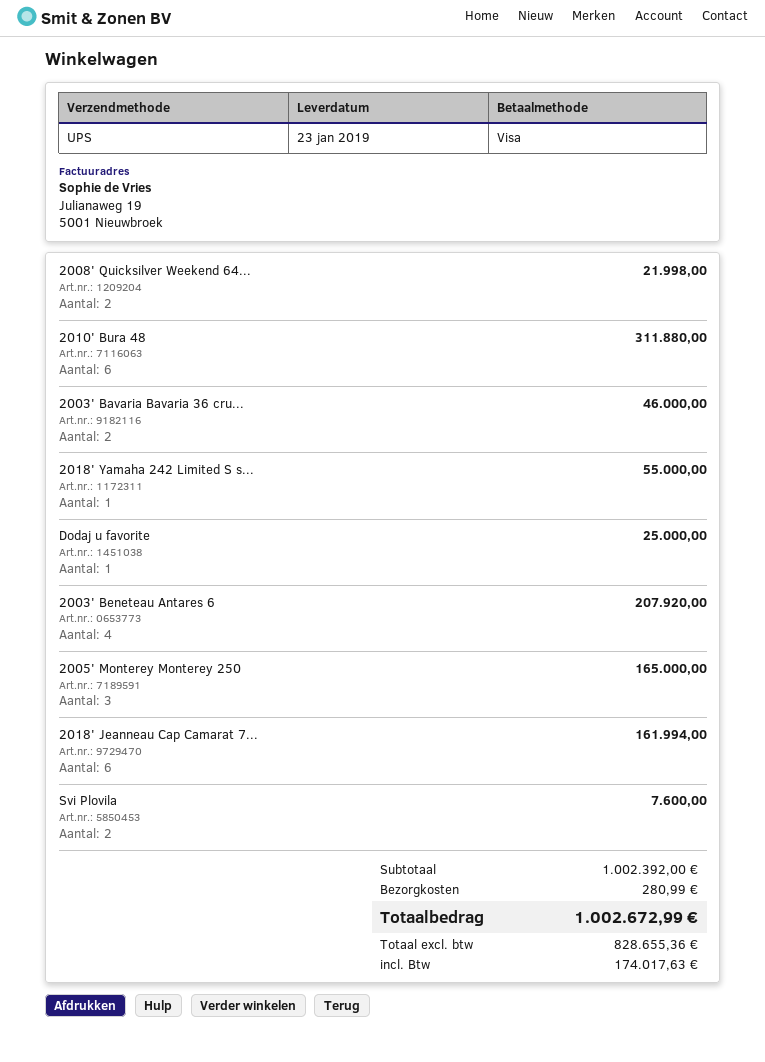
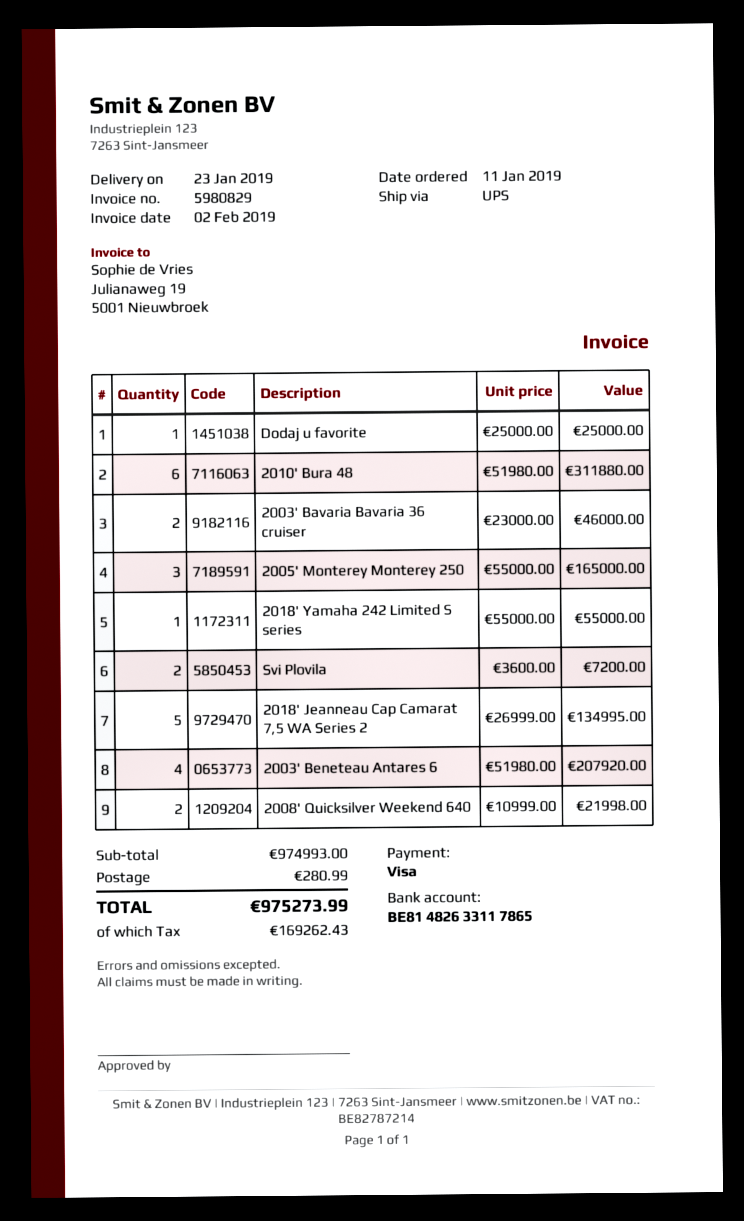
2018' Jeanneau Cap Camarat 7...: 6 for 161994.00 -> 5 for 134995.00
Svi Plovila: 2 for 7600.00 -> 2 for 7200.00
subtotal: 1002392.00 -> 974993.00
tax: 174017.63 -> 169262.43
total: 1002672.99 -> 975273.99

